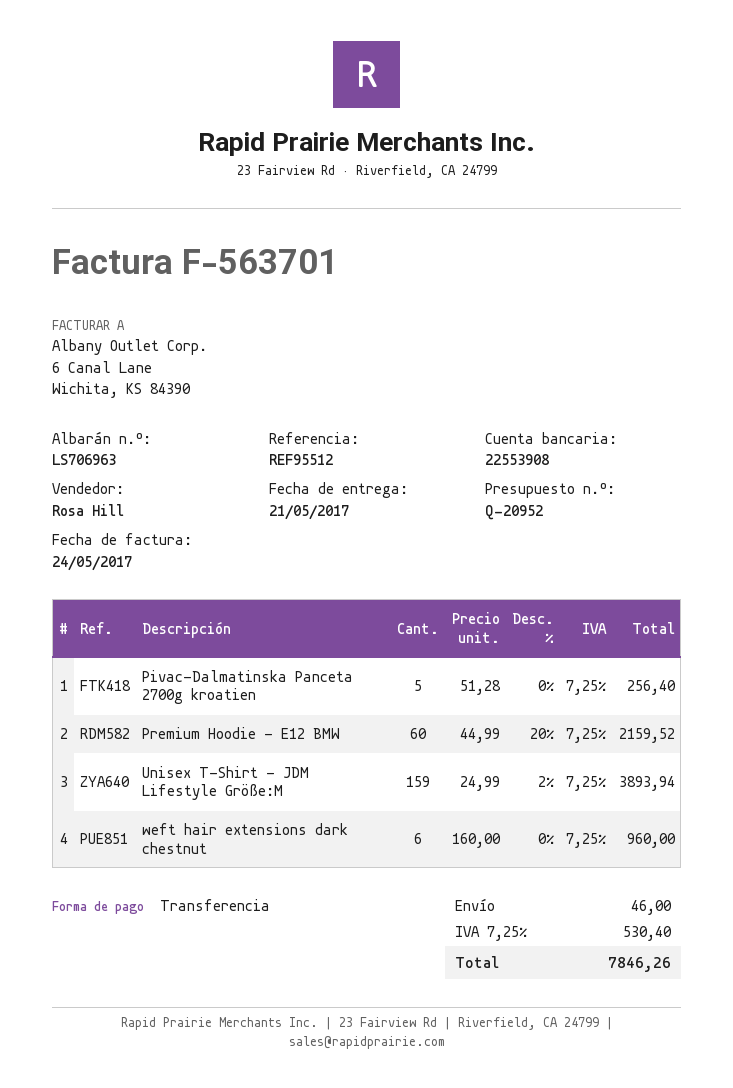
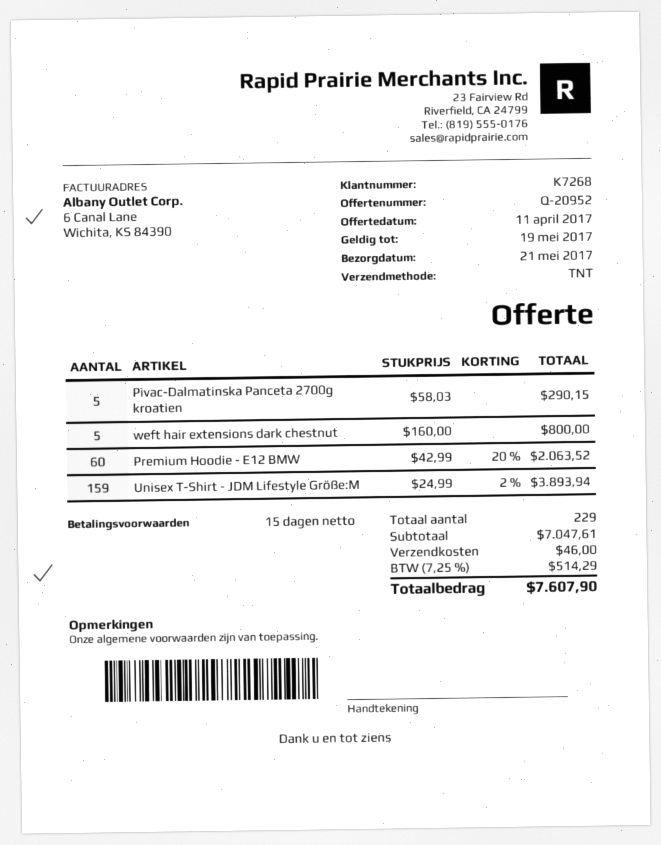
Pivac-Dalmatinska Panceta 2700g kroatien: 5 x 51.28 = 256.40 -> 5 x 58.03 = 290.15
Premium Hoodie - E12 BMW: 60 x 44.99 - 20% = 2159.52 -> 60 x 42.99 - 20% = 2063.52
weft hair extensions dark chestnut: 6 x 160.00 = 960.00 -> 5 x 160.00 = 800.00
tax: 7.25% = 530.40 -> 7.25% = 514.29
total: 7846.26 -> 7607.90

